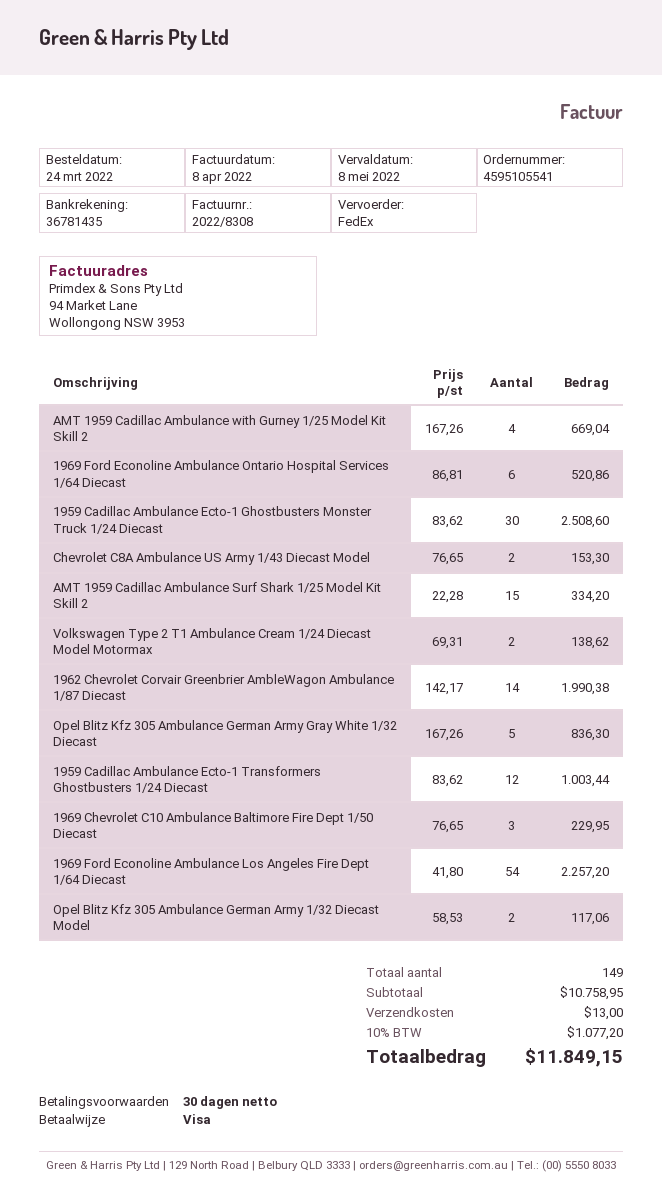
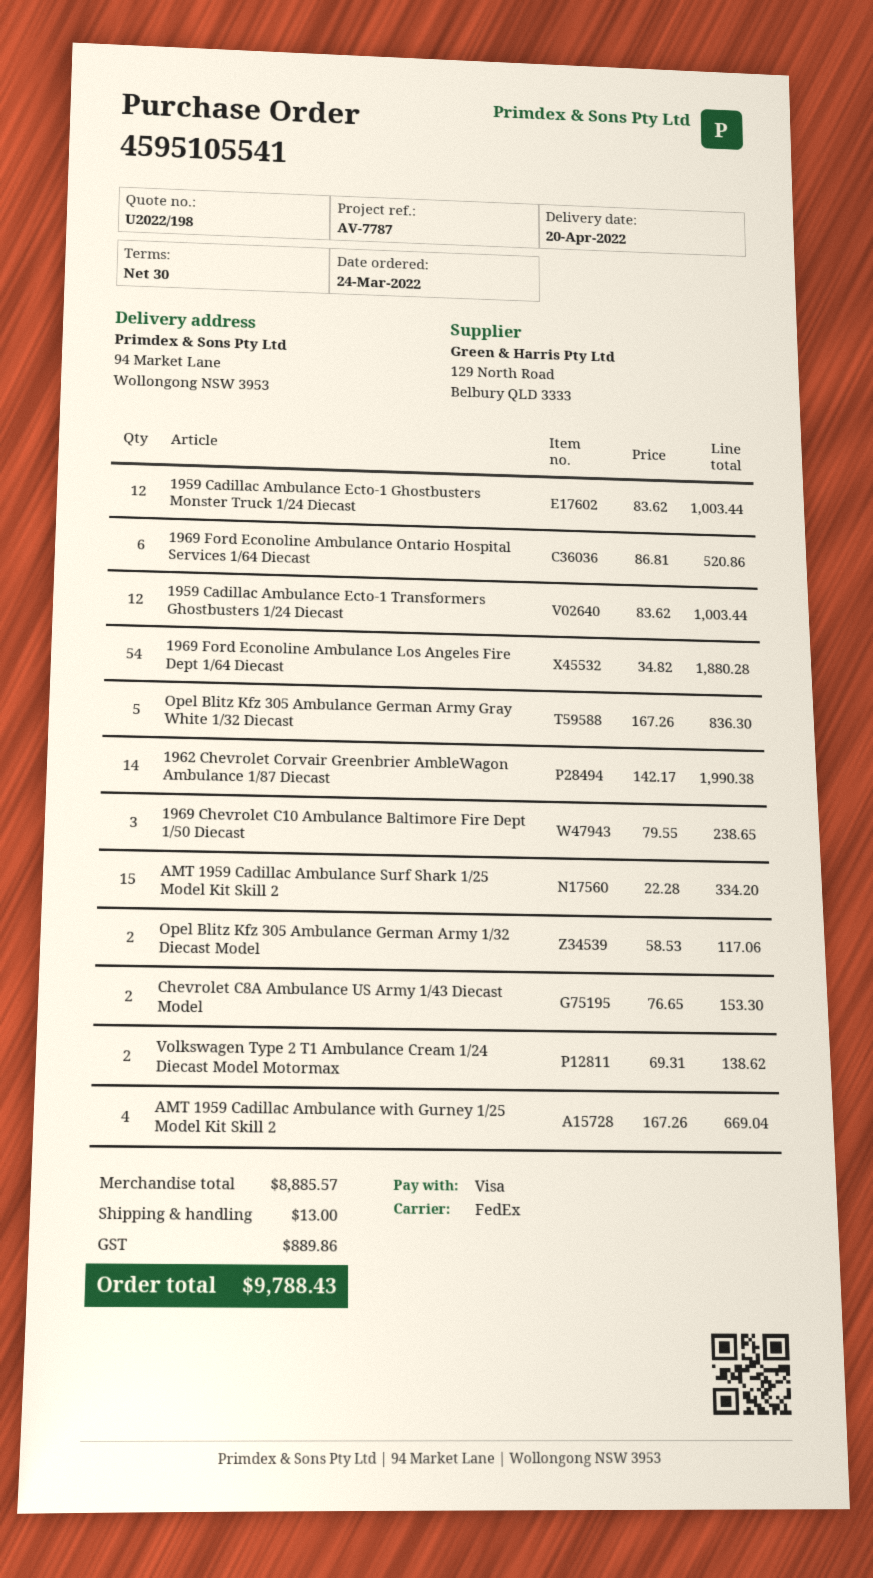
1959 Cadillac Ambulance Ecto-1 Ghostbusters Monster Truck 1/24 Diecast: 30 x 83.62 = 2508.60 -> 12 x 83.62 = 1003.44
1969 Chevrolet C10 Ambulance Baltimore Fire Dept 1/50 Diecast: 3 x 76.65 = 229.95 -> 3 x 79.55 = 238.65
1969 Ford Econoline Ambulance Los Angeles Fire Dept 1/64 Diecast: 54 x 41.80 = 2257.20 -> 54 x 34.82 = 1880.28
subtotal: 10758.95 -> 8885.57
tax: 1077.20 -> 889.86
total: 11849.15 -> 9788.43

